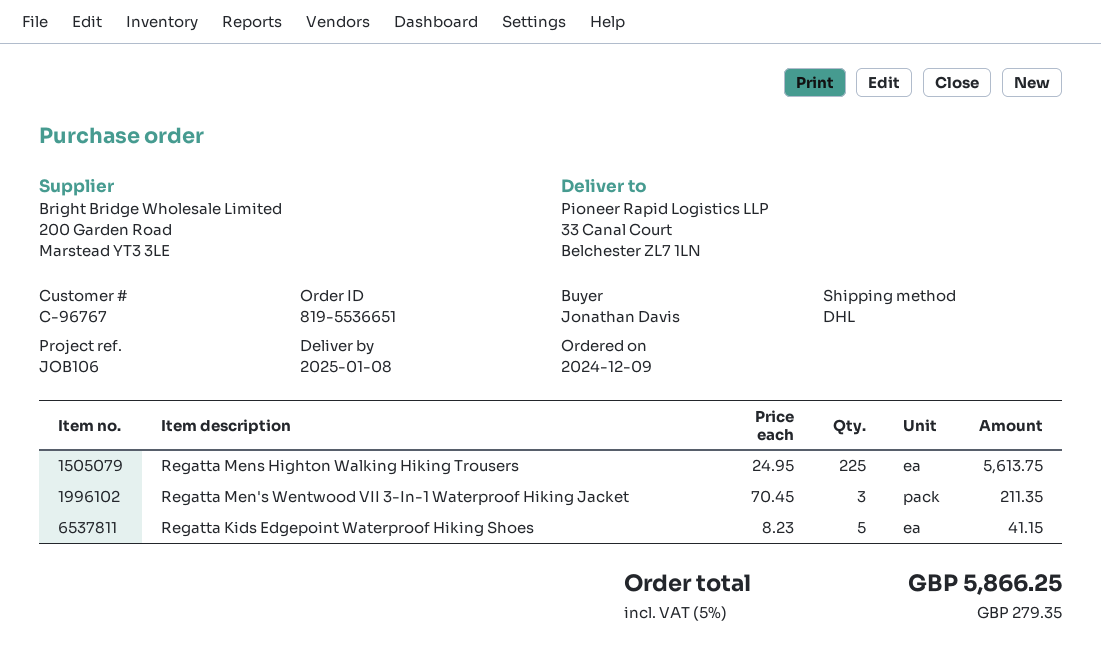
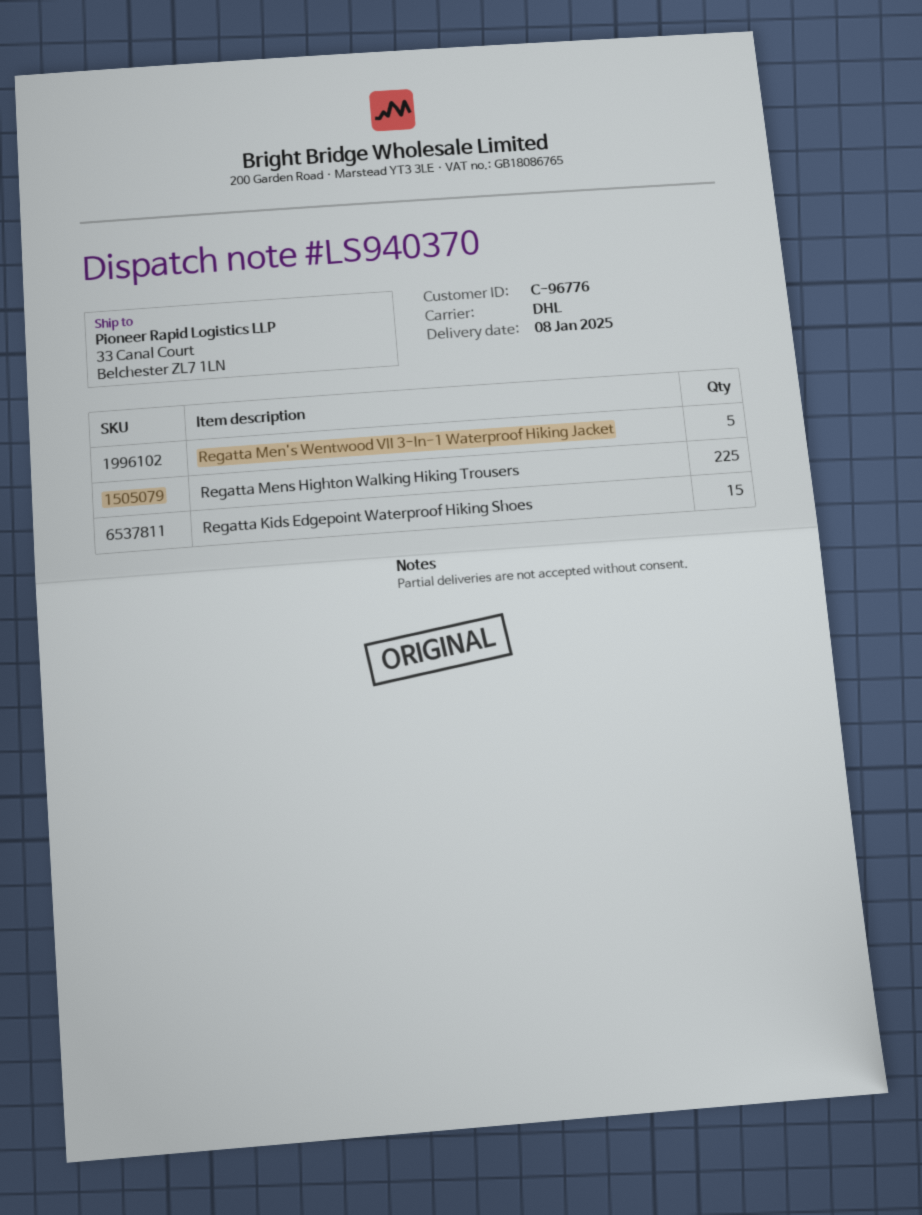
customer number: C-96767 -> C-96776
Regatta Men's Wentwood VII 3-In-1 Waterproof Hiking Jacket: 3 -> 5
Regatta Kids Edgepoint Waterproof Hiking Shoes: 5 -> 15

